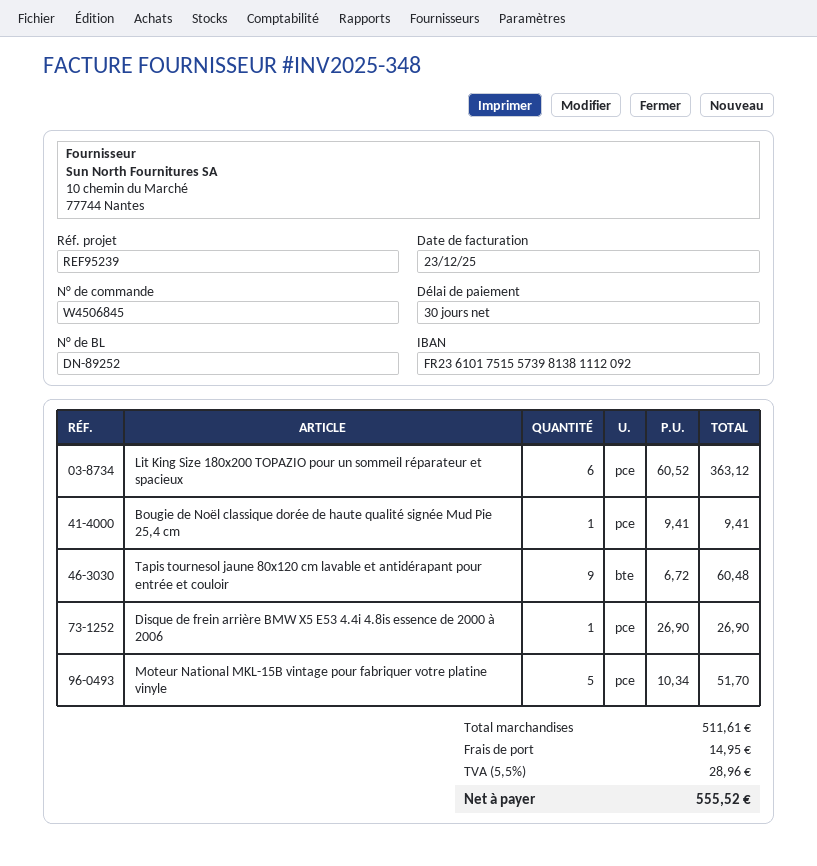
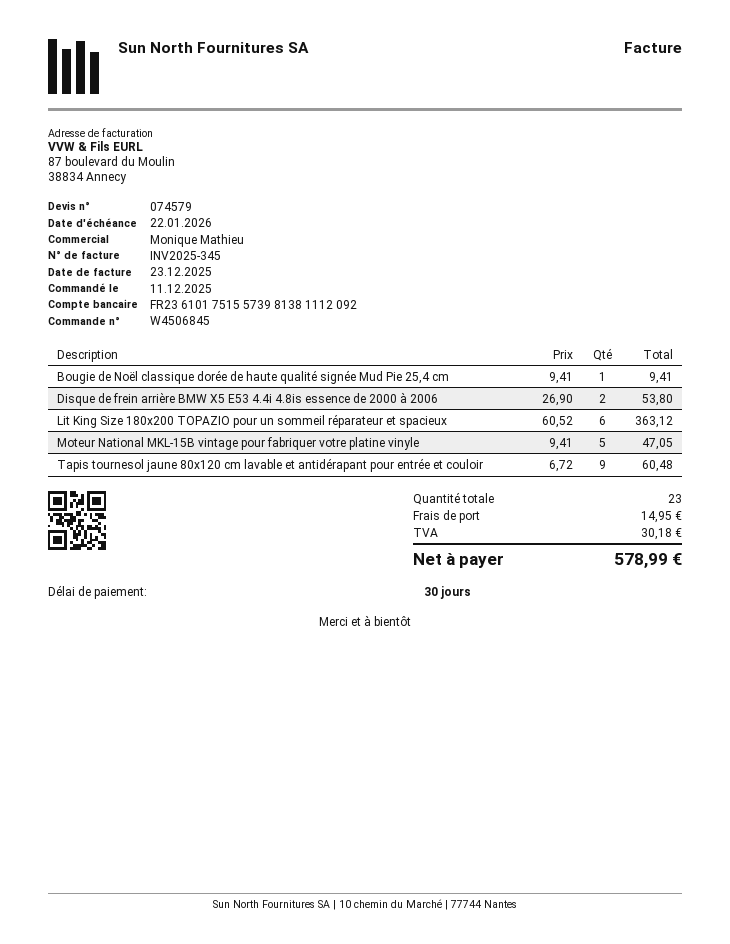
invoice number: INV2025-348 -> INV2025-345
Disque de frein arrière BMW X5 E53 4.4i 4.8is essence de 2000 à 2006: 1 x 26.90 = 26.90 -> 2 x 26.90 = 53.80
Moteur National MKL-15B vintage pour fabriquer votre platine vinyle: 5 x 10.34 = 51.70 -> 5 x 9.41 = 47.05
tax: 28.96 -> 30.18
total: 555.52 -> 578.99

